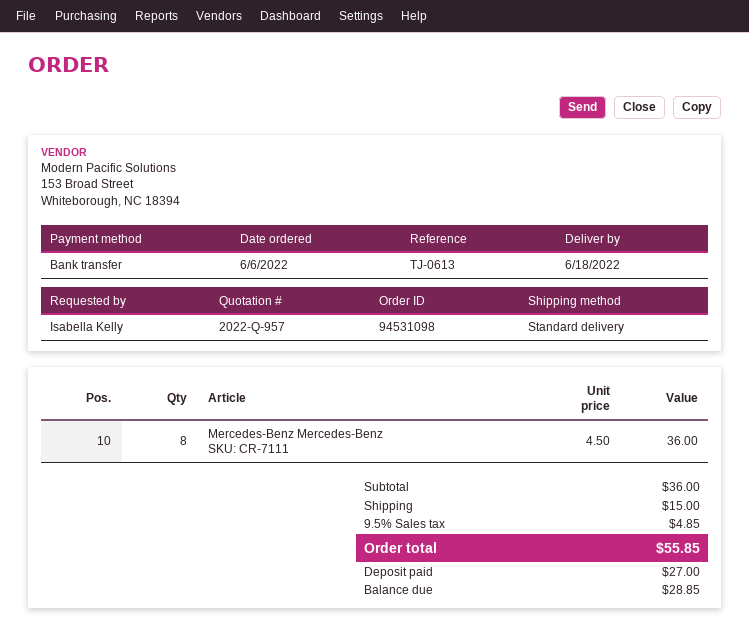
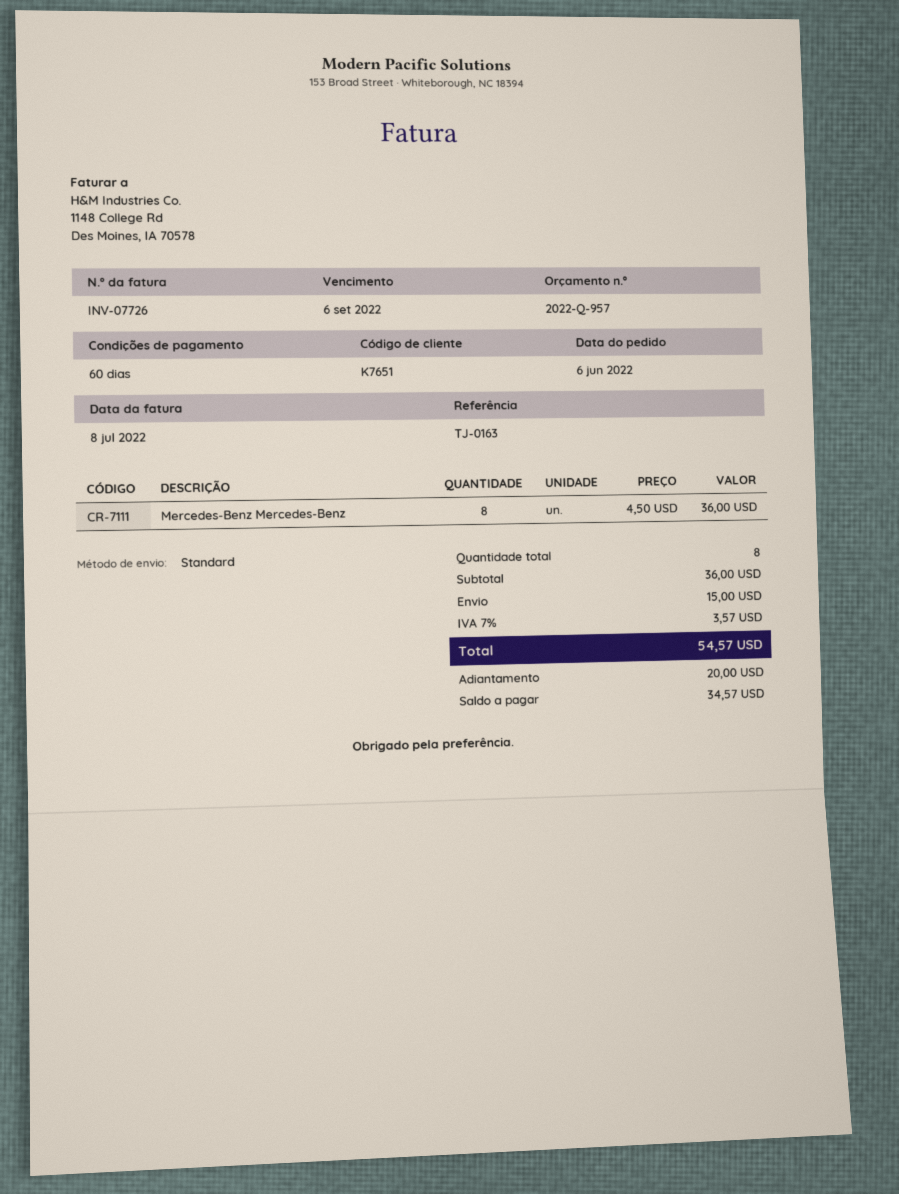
reference: TJ-0613 -> TJ-0163
tax: 9.5% = 4.85 -> 7% = 3.57
total: 55.85 -> 54.57
deposit: 27.00 -> 20.00
balance: 28.85 -> 34.57

